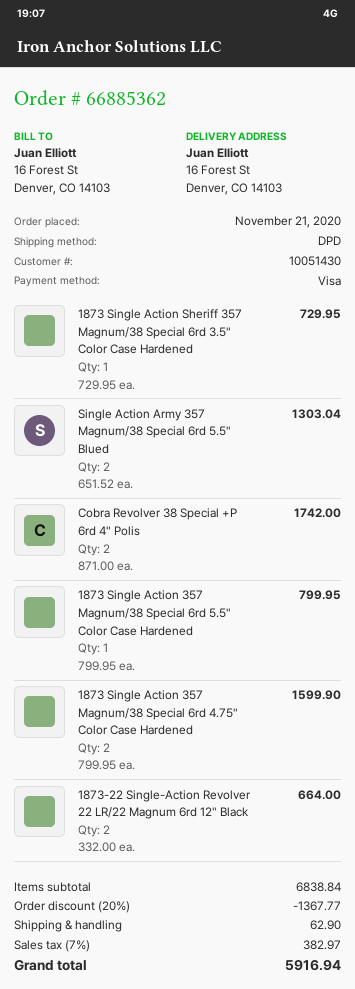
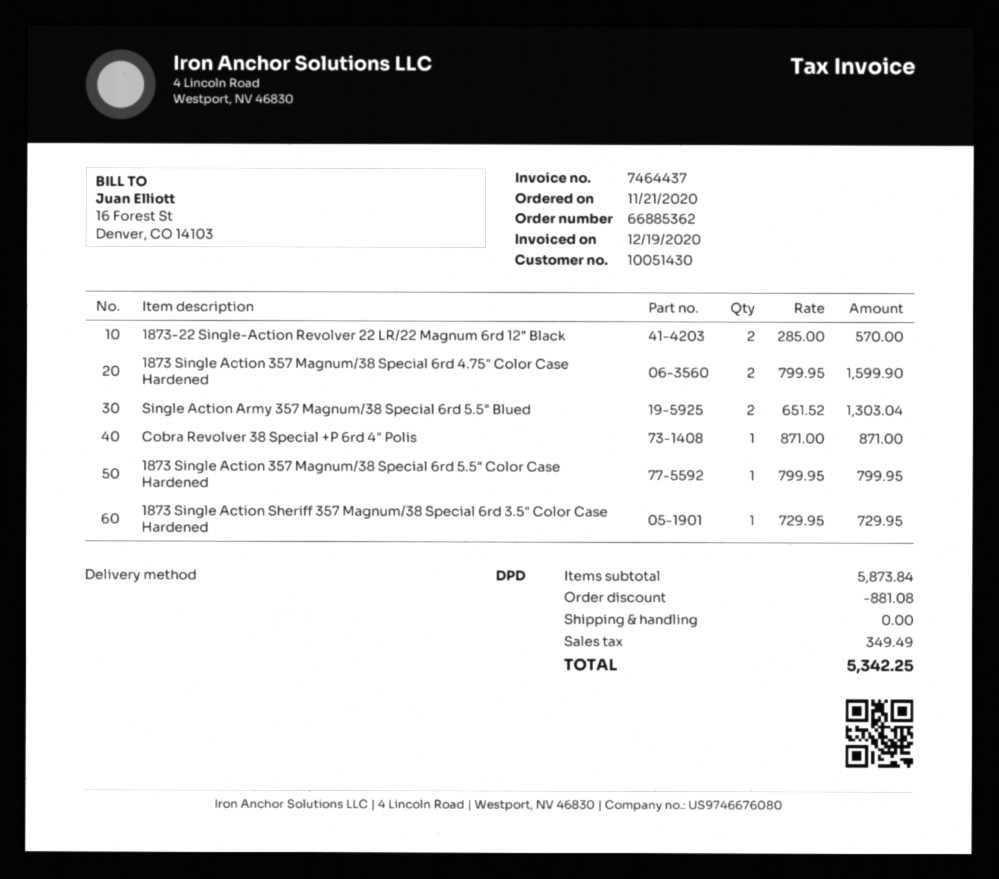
Cobra Revolver 38 Special +P 6rd 4" Polis: 2 x 871.00 = 1742.00 -> 1 x 871.00 = 871.00
1873-22 Single-Action Revolver 22 LR/22 Magnum 6rd 12" Black: 2 x 332.00 = 664.00 -> 2 x 285.00 = 570.00
subtotal: 6838.84 -> 5873.84
discount: 1367.77 -> 881.08
shipping: 62.90 -> 0.00
tax: 382.97 -> 349.49
total: 5916.94 -> 5342.25

